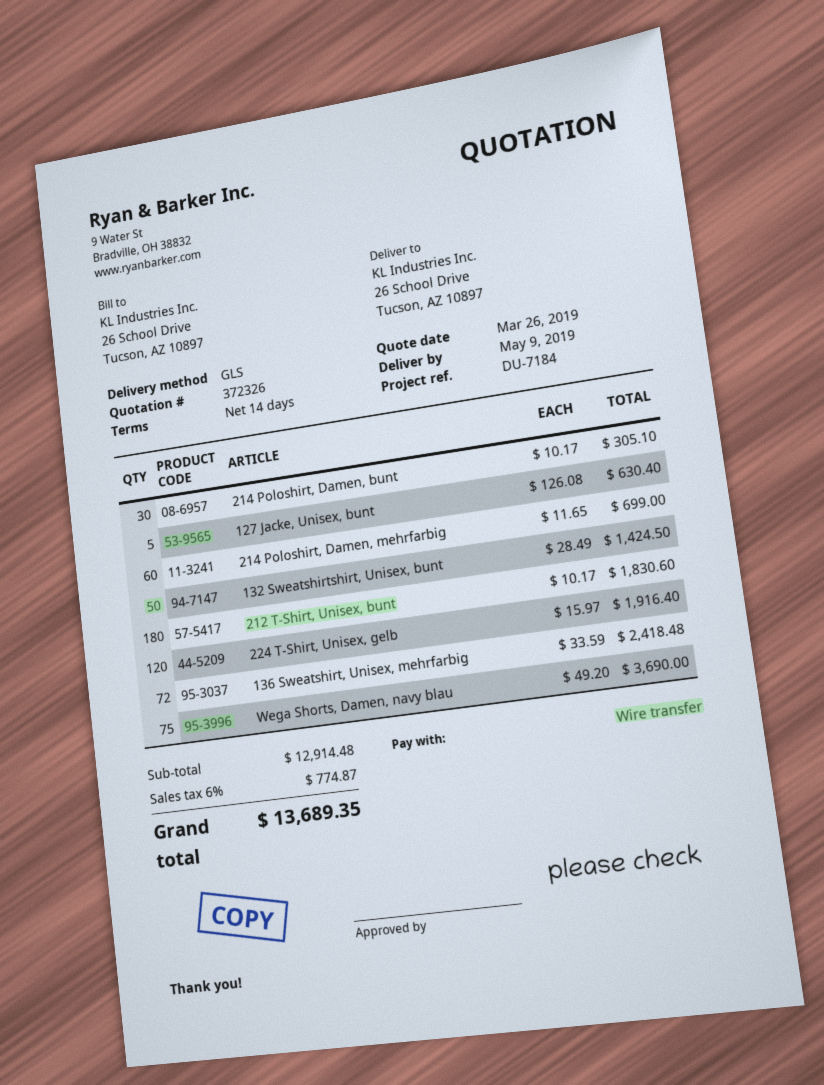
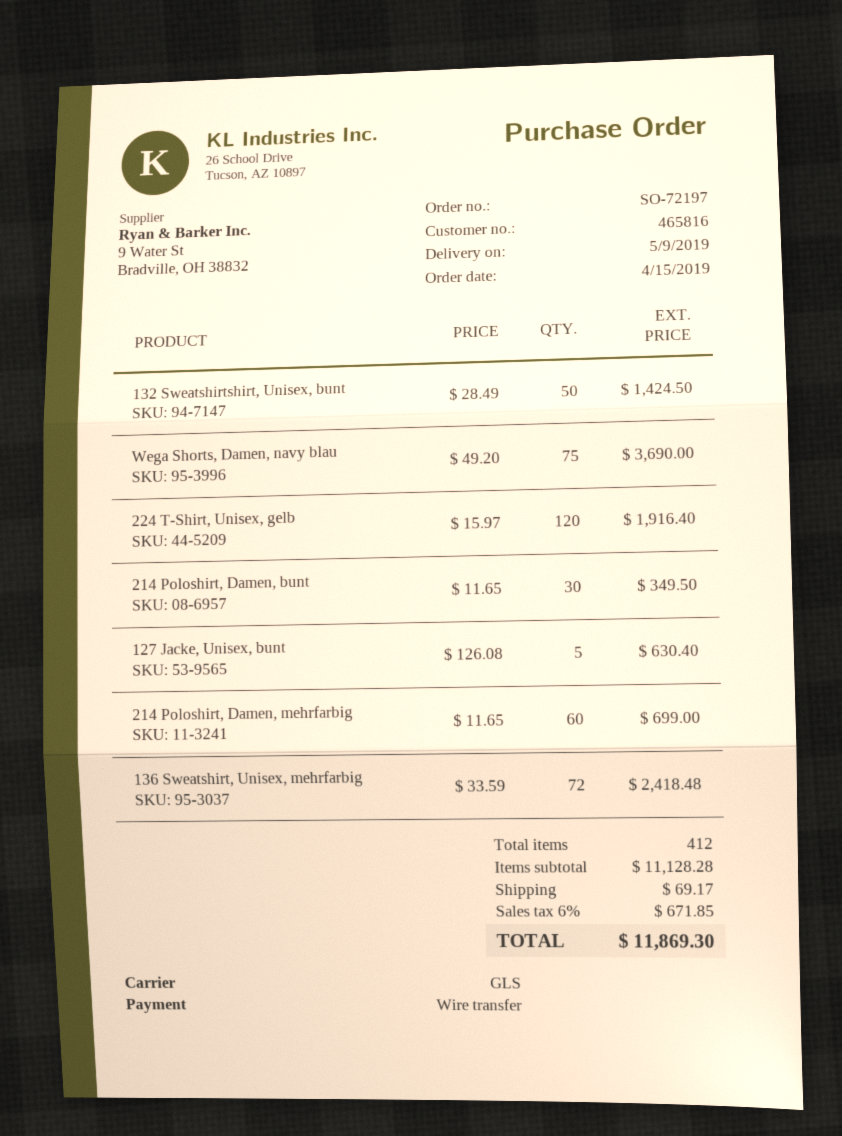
214 Poloshirt, Damen, bunt: 30 x 10.17 = 305.10 -> 30 x 11.65 = 349.50
212 T-Shirt, Unisex, bunt: 180 x 10.17 = 1830.60 -> none
subtotal: 12914.48 -> 11128.28
shipping: none -> 69.17
tax: 6% = 774.87 -> 6% = 671.85
total: 13689.35 -> 11869.30

